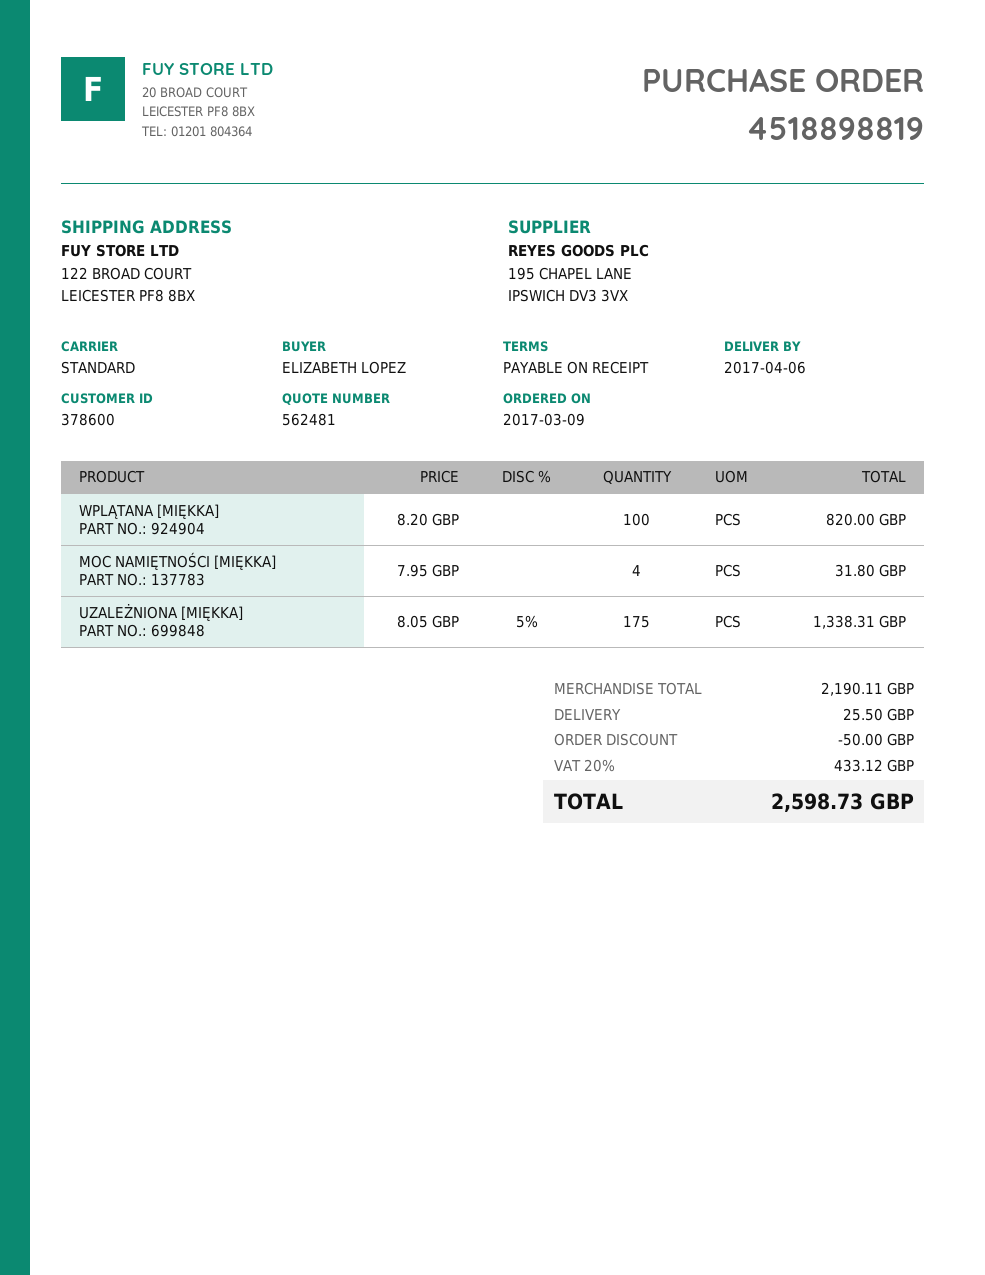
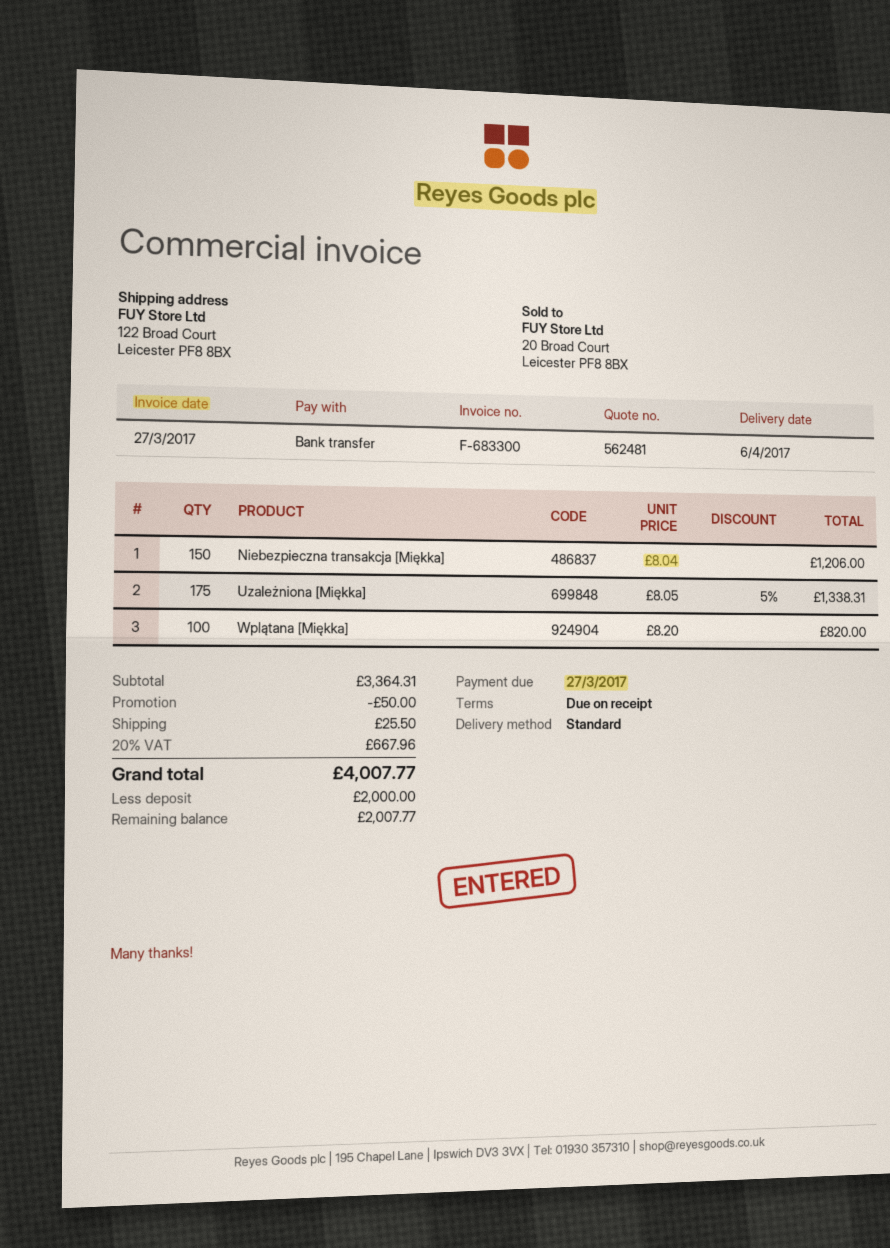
MOC NAMIĘTNOŚCI [MIĘKKA]: 4 x 7.95 = 31.80 -> none
Niebezpieczna transakcja [Miękka]: none -> 150 x 8.04 = 1206.00
subtotal: 2190.11 -> 3364.31
tax: 20% = 433.12 -> 20% = 667.96
total: 2598.73 -> 4007.77

